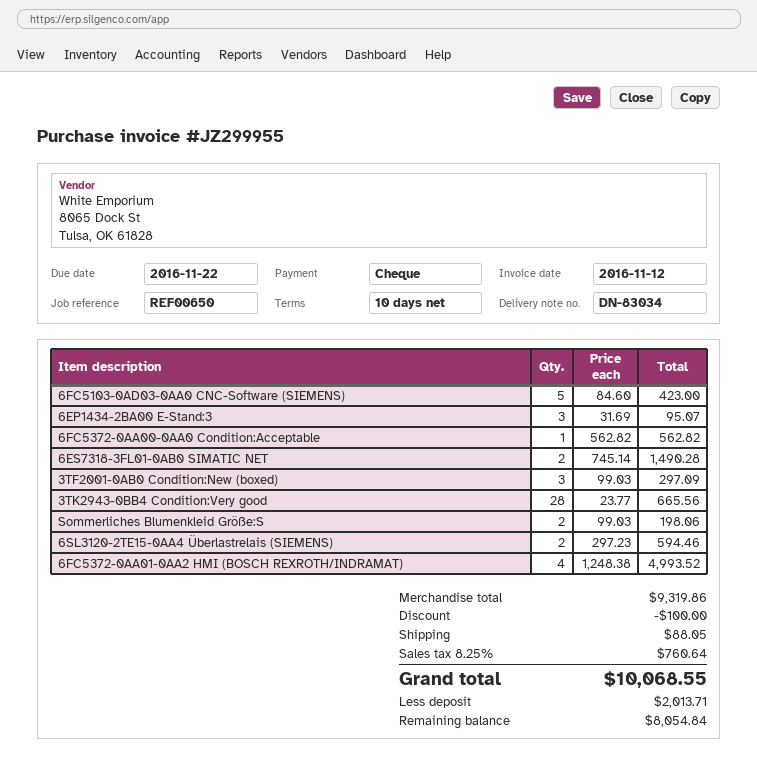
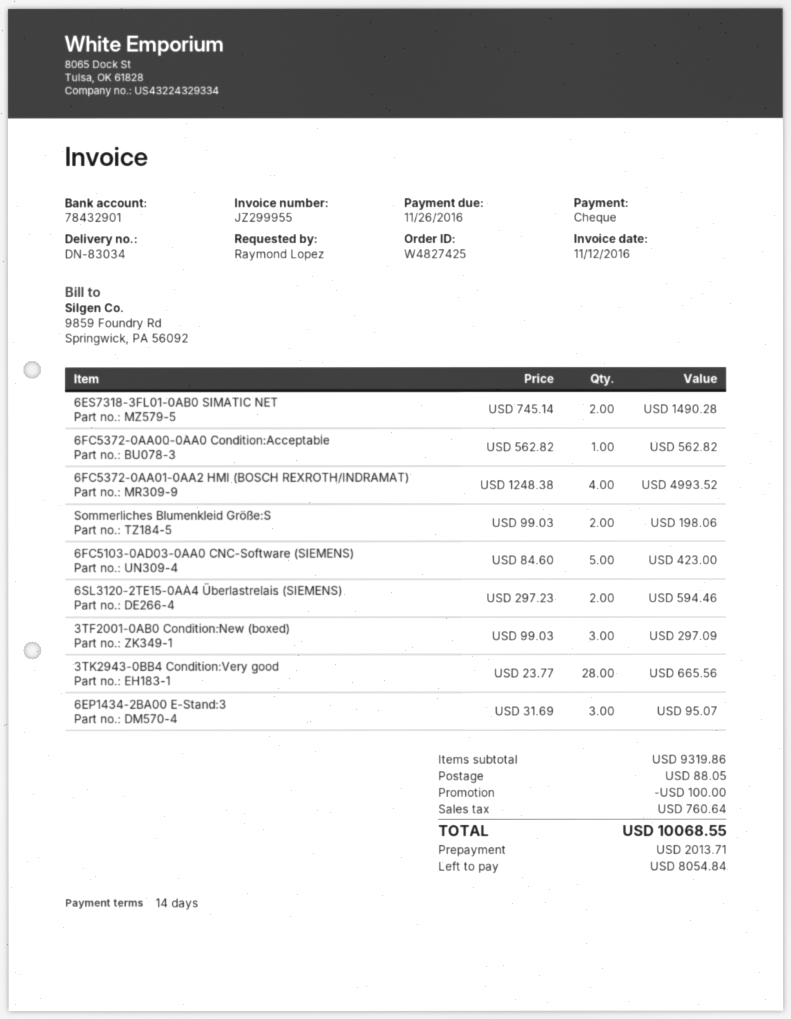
payment terms: 10 days -> 14 days
due date: 2016-11-22 -> 2016-11-26

